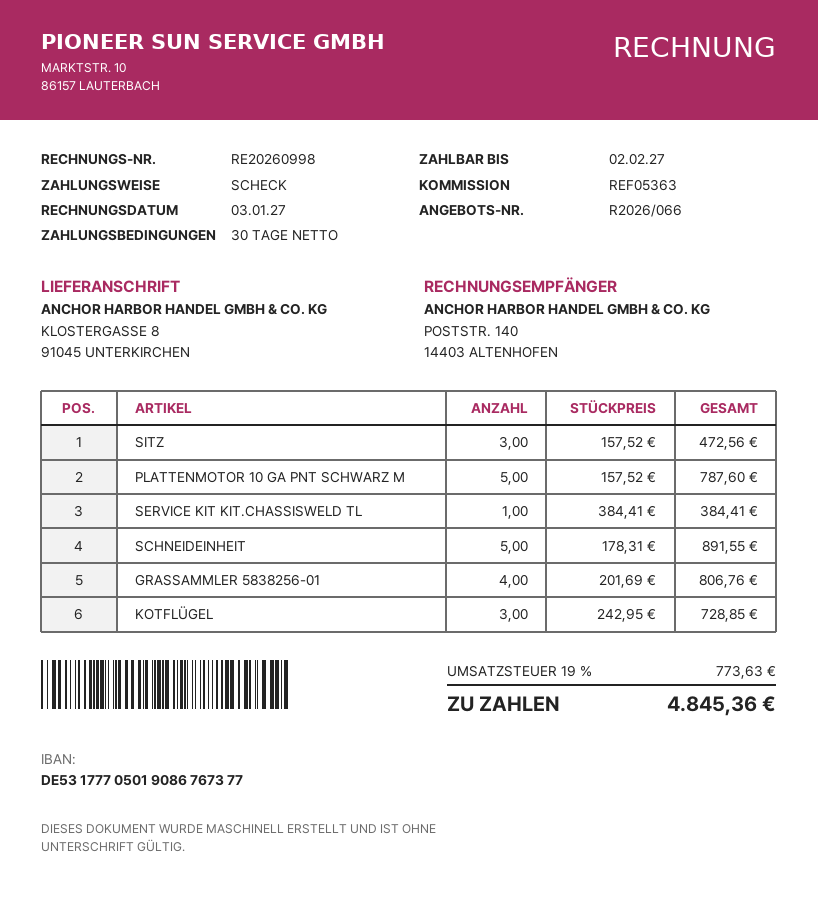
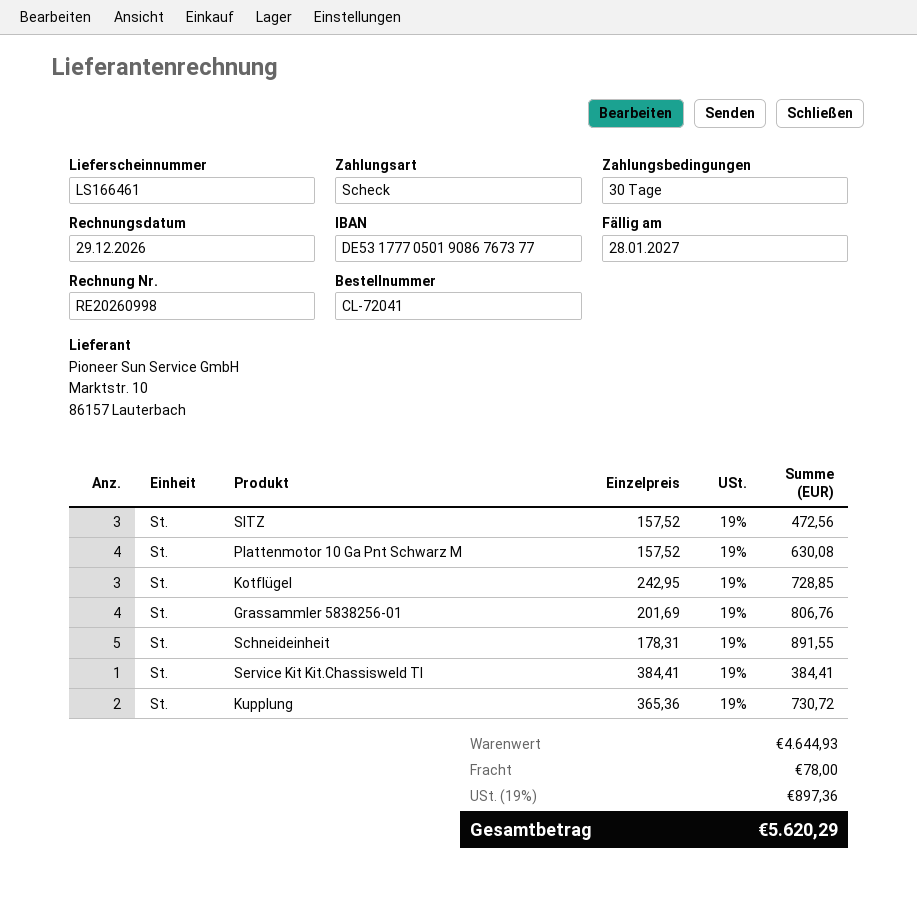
invoice date: 2027-01-03 -> 2026-12-29
due date: 2027-02-02 -> 2027-01-28
PLATTENMOTOR 10 GA PNT SCHWARZ M: 5 x 157.52 = 787.60 -> 4 x 157.52 = 630.08
Kupplung: none -> 2 x 365.36 = 730.72
shipping: none -> 78.00
tax: 19% = 773.63 -> 19% = 897.36
total: 4845.36 -> 5620.29

